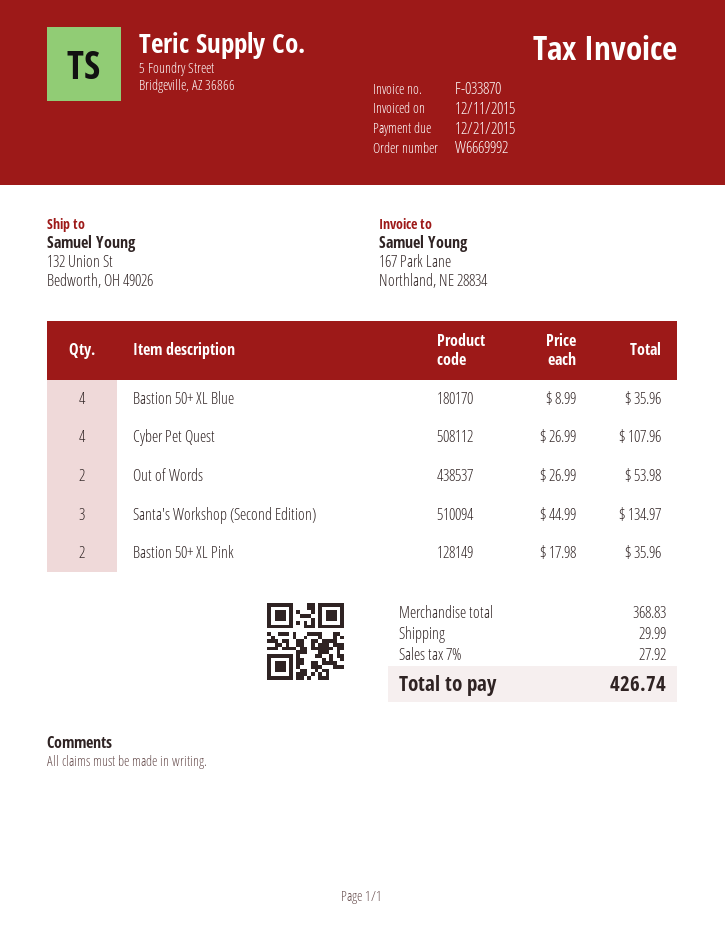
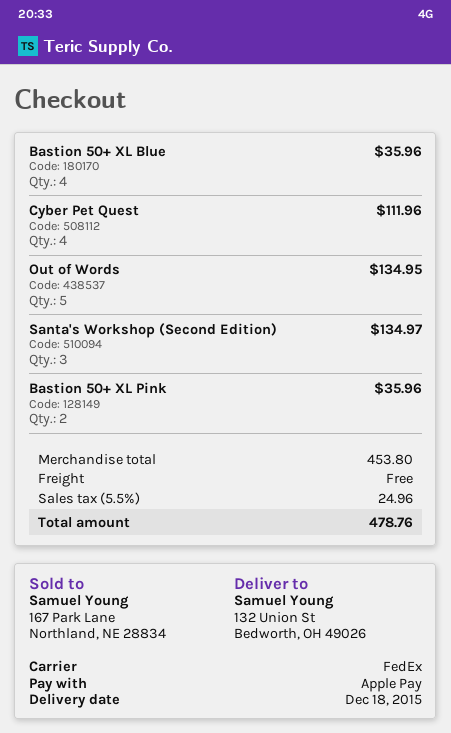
Cyber Pet Quest: 4 for 107.96 -> 4 for 111.96
Out of Words: 2 for 53.98 -> 5 for 134.95
subtotal: 368.83 -> 453.80
shipping: 29.99 -> 0.00
tax: 7% = 27.92 -> 5.5% = 24.96
total: 426.74 -> 478.76

